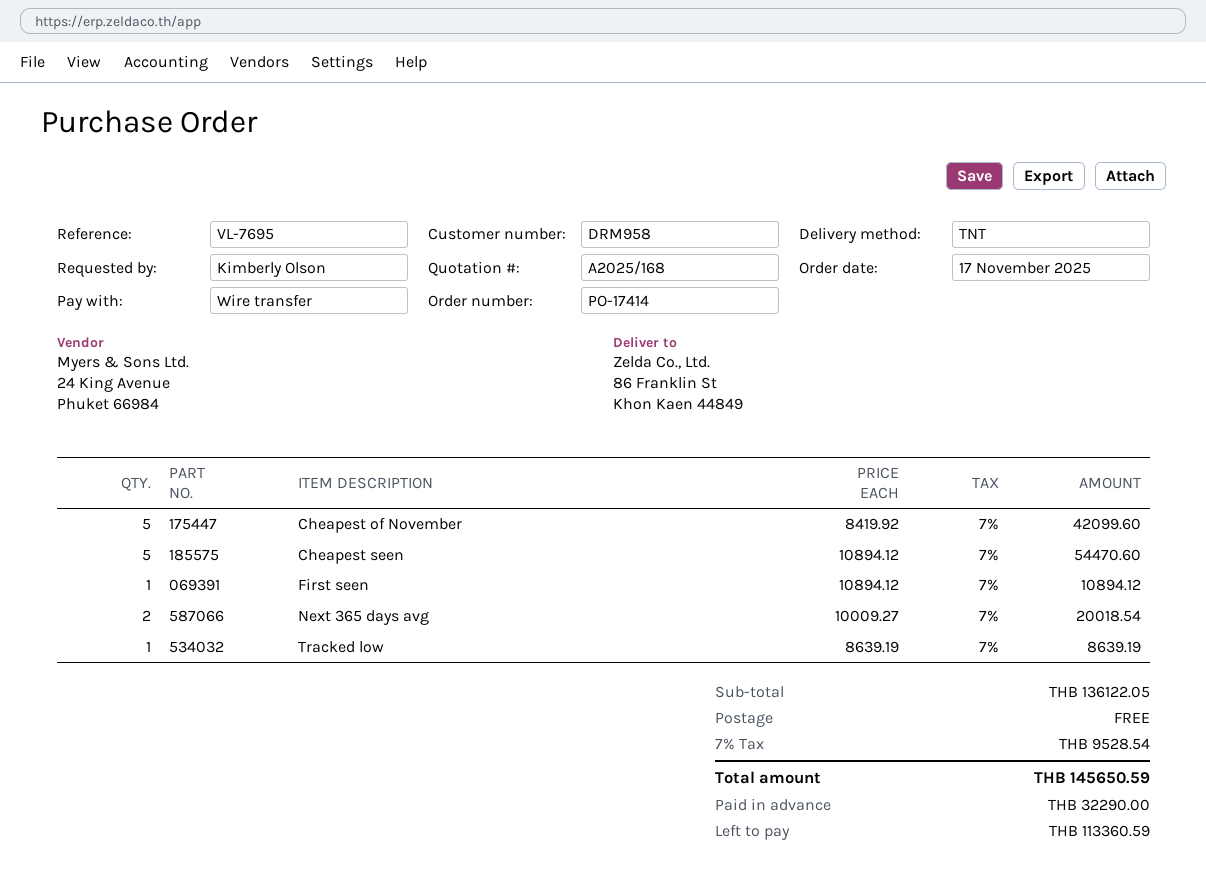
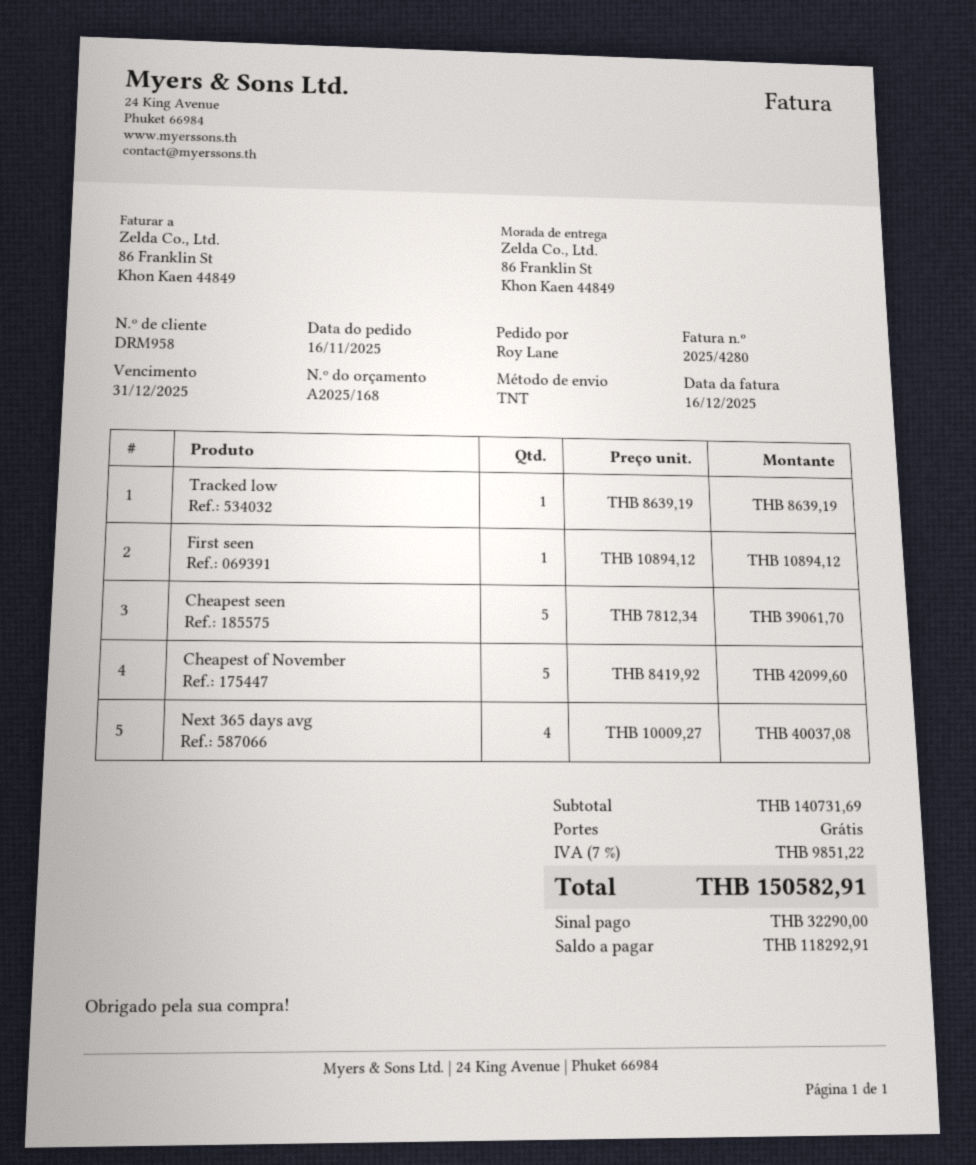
order date: 2025-11-17 -> 2025-11-16
ordered by: Kimberly Olson -> Roy Lane
Cheapest seen: 5 x 10894.12 = 54470.60 -> 5 x 7812.34 = 39061.70
Next 365 days avg: 2 x 10009.27 = 20018.54 -> 4 x 10009.27 = 40037.08
subtotal: 136122.05 -> 140731.69
tax: 7% = 9528.54 -> 7% = 9851.22
total: 145650.59 -> 150582.91
balance: 113360.59 -> 118292.91

